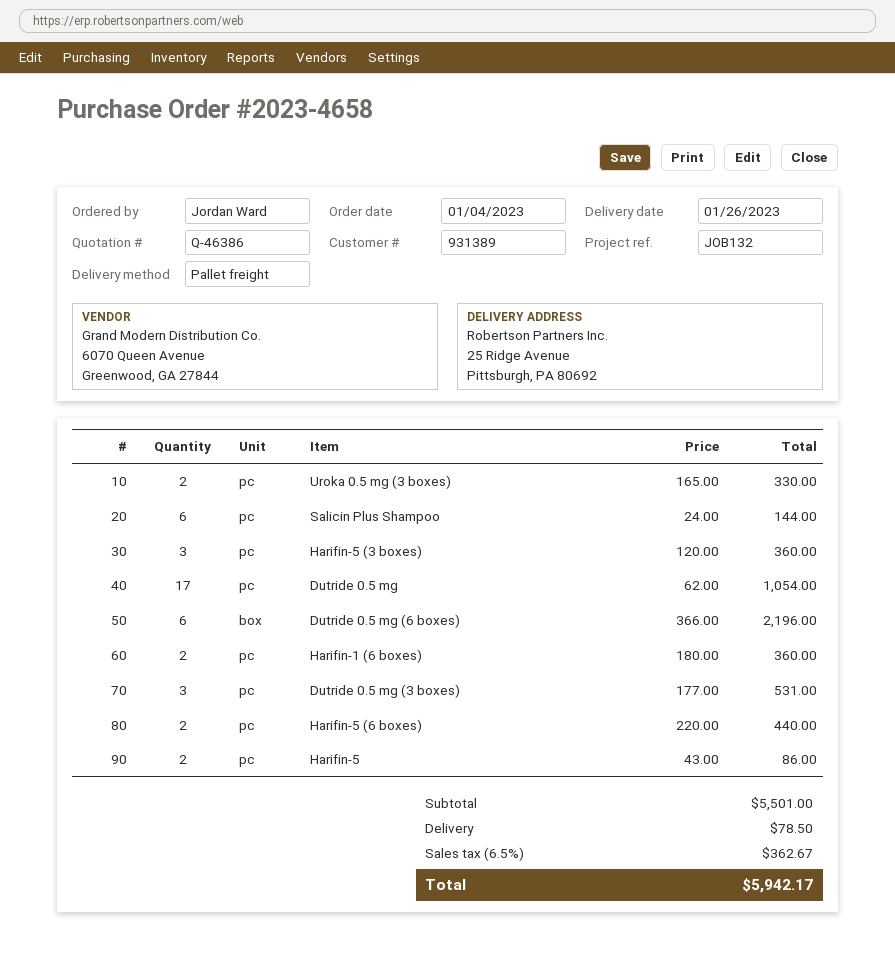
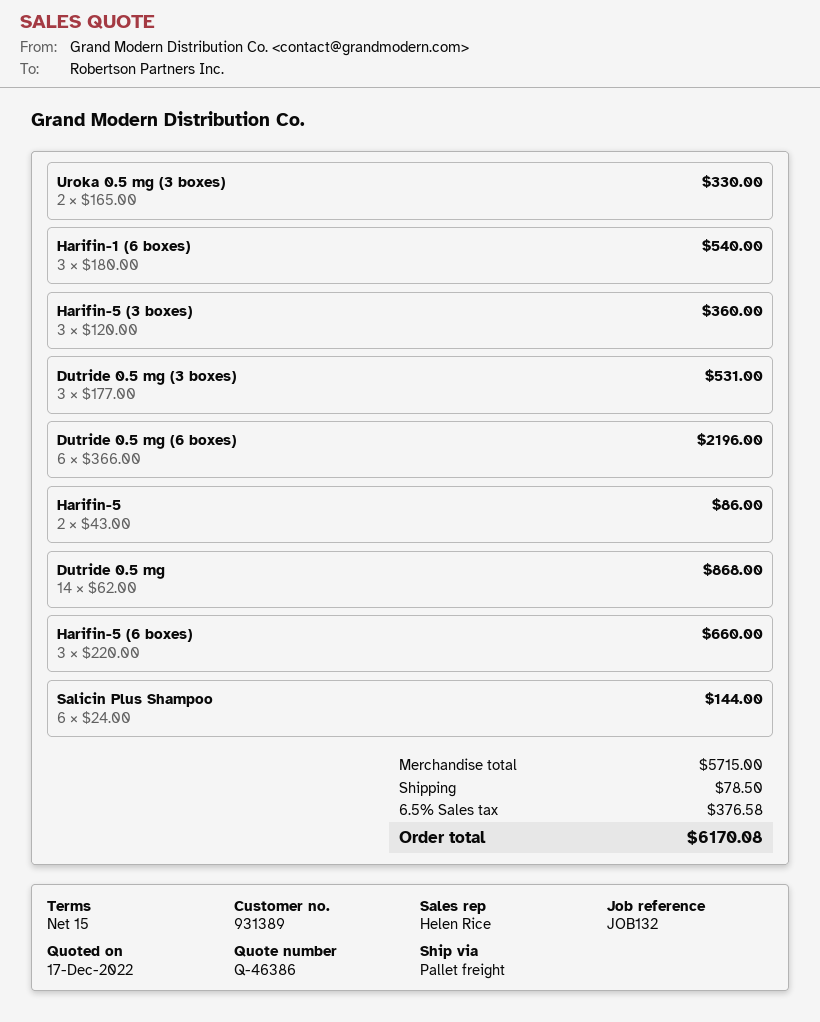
Dutride 0.5 mg: 17 x 62.00 = 1054.00 -> 14 x 62.00 = 868.00
Harifin-1 (6 boxes): 2 x 180.00 = 360.00 -> 3 x 180.00 = 540.00
Harifin-5 (6 boxes): 2 x 220.00 = 440.00 -> 3 x 220.00 = 660.00
subtotal: 5501.00 -> 5715.00
tax: 6.5% = 362.67 -> 6.5% = 376.58
total: 5942.17 -> 6170.08

